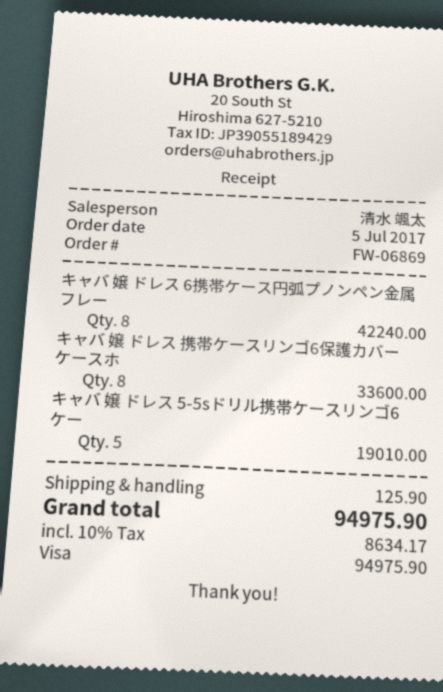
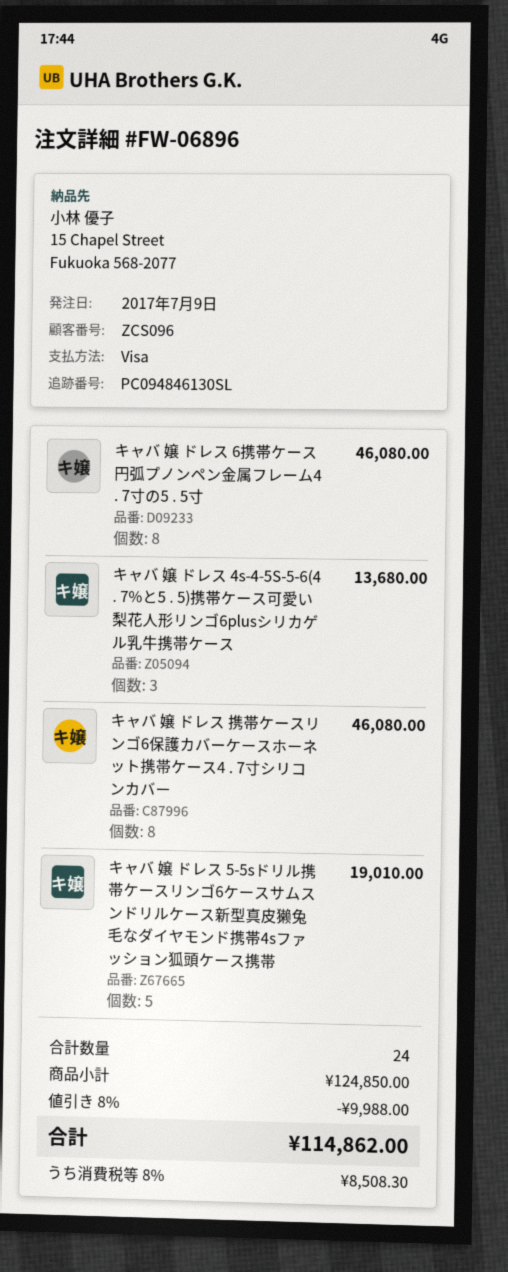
order number: FW-06869 -> FW-06896
order date: 2017-07-05 -> 2017-07-09
キャバ 嬢 ドレス 6携帯ケース円弧プノンペン金属フレー: 8 for 42240.00 -> 8 for 46080.00
キャバ 嬢 ドレス 携帯ケースリンゴ6保護カバーケースホ: 8 for 33600.00 -> 8 for 46080.00
キャバ 嬢 ドレス 4s-4-5S-5-6(4 . 7%と5 . 5)携帯ケース可愛い梨花人形リンゴ6plusシリカゲル乳牛携帯ケース: none -> 3 for 13680.00
discount: none -> 8% = 9988.00
shipping: 125.90 -> none
tax: 10% = 8634.17 -> 8% = 8508.30
total: 94975.90 -> 114862.00

